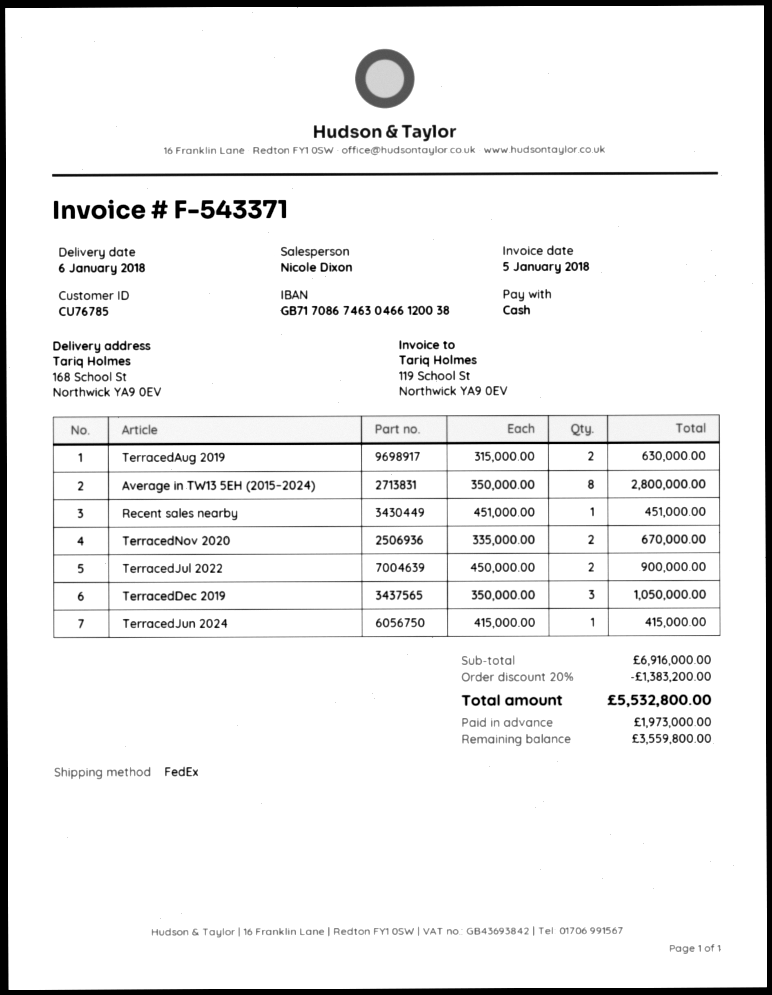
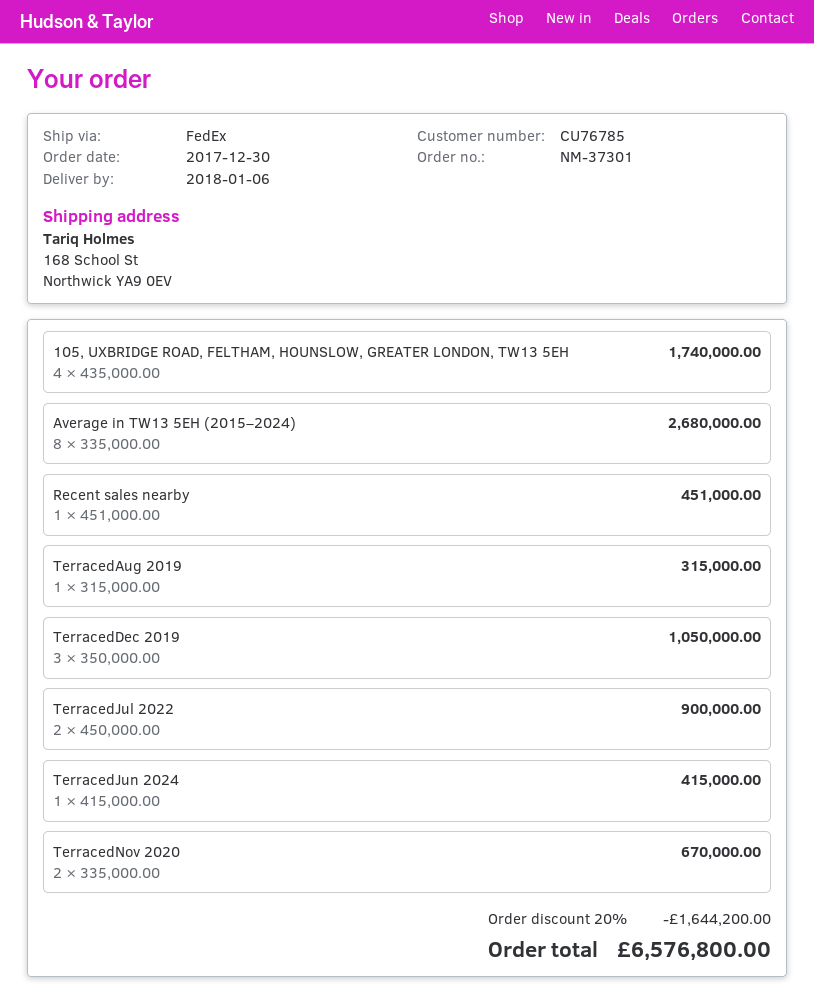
TerracedAug 2019: 2 x 315000.00 = 630000.00 -> 1 x 315000.00 = 315000.00
Average in TW13 5EH (2015–2024): 8 x 350000.00 = 2800000.00 -> 8 x 335000.00 = 2680000.00
105, UXBRIDGE ROAD, FELTHAM, HOUNSLOW, GREATER LONDON, TW13 5EH: none -> 4 x 435000.00 = 1740000.00
discount: 20% = 1383200.00 -> 20% = 1644200.00
total: 5532800.00 -> 6576800.00

